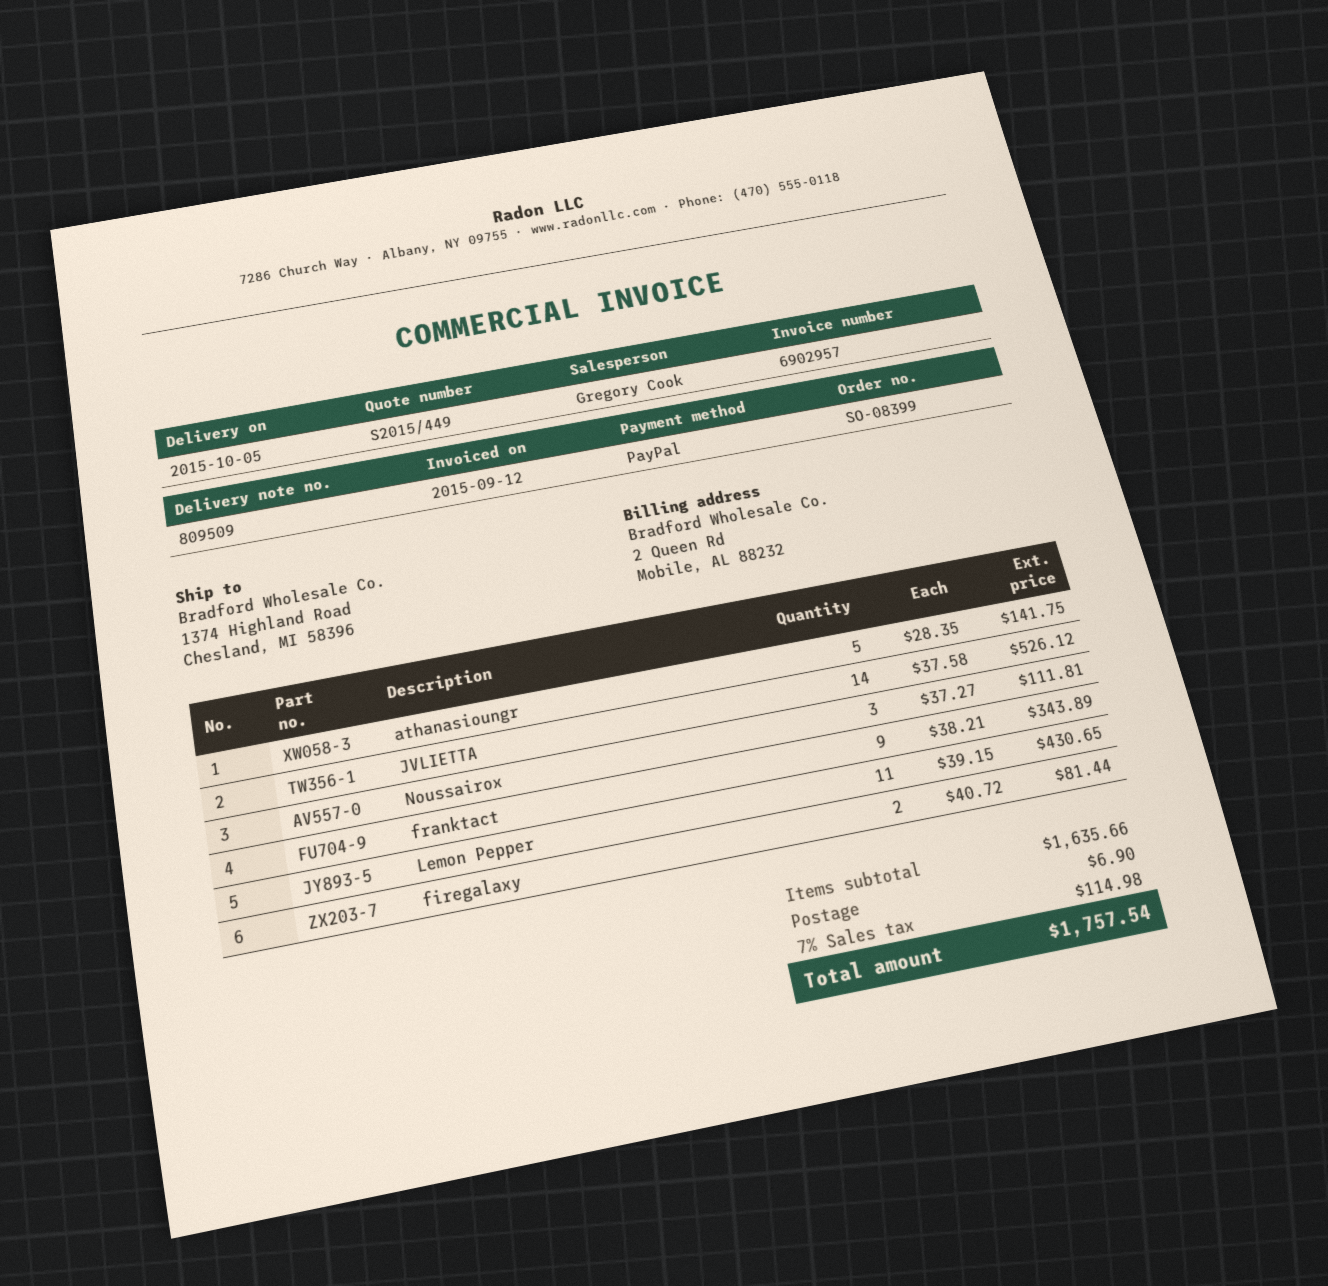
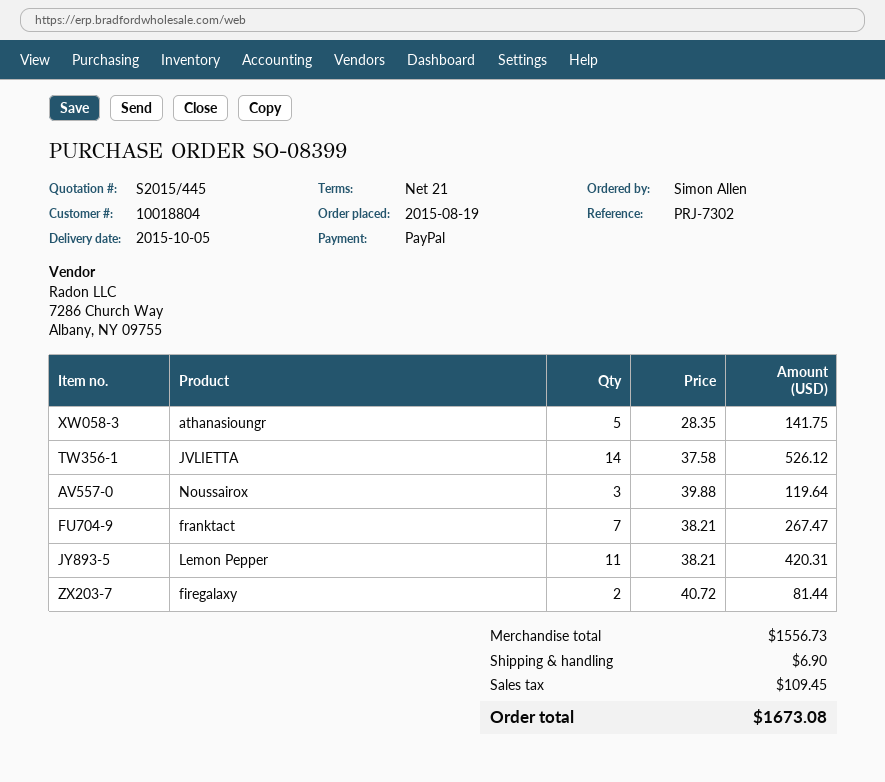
quote number: S2015/449 -> S2015/445
Noussairox: 3 x 37.27 = 111.81 -> 3 x 39.88 = 119.64
franktact: 9 x 38.21 = 343.89 -> 7 x 38.21 = 267.47
Lemon Pepper: 11 x 39.15 = 430.65 -> 11 x 38.21 = 420.31
subtotal: 1635.66 -> 1556.73
tax: 114.98 -> 109.45
total: 1757.54 -> 1673.08

